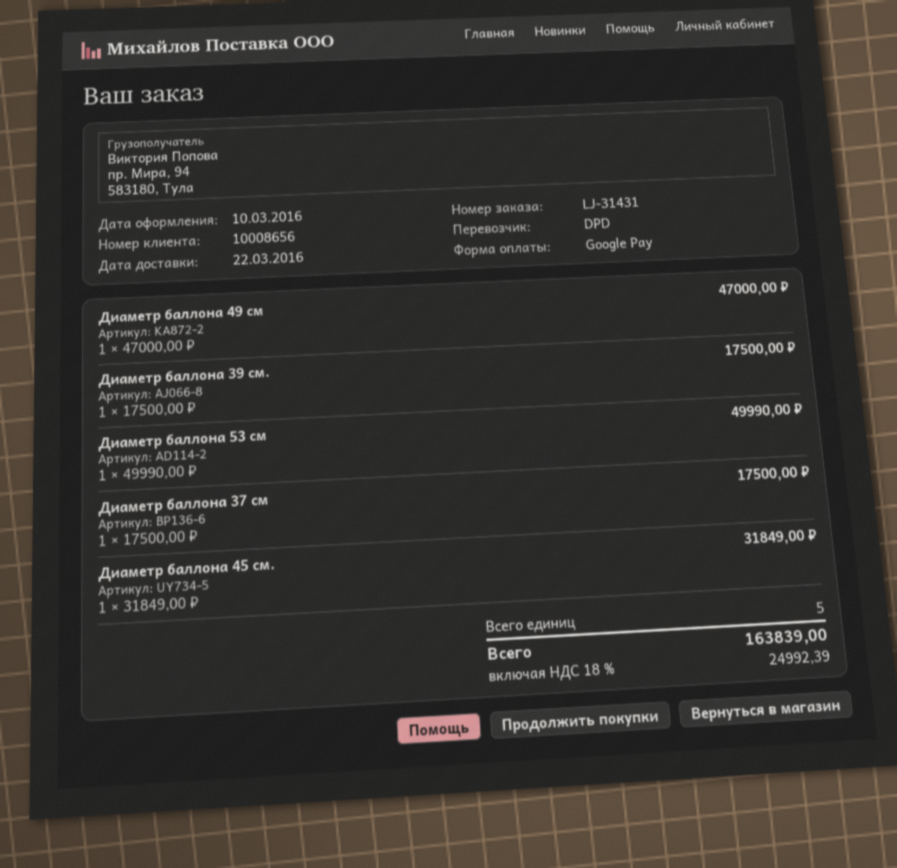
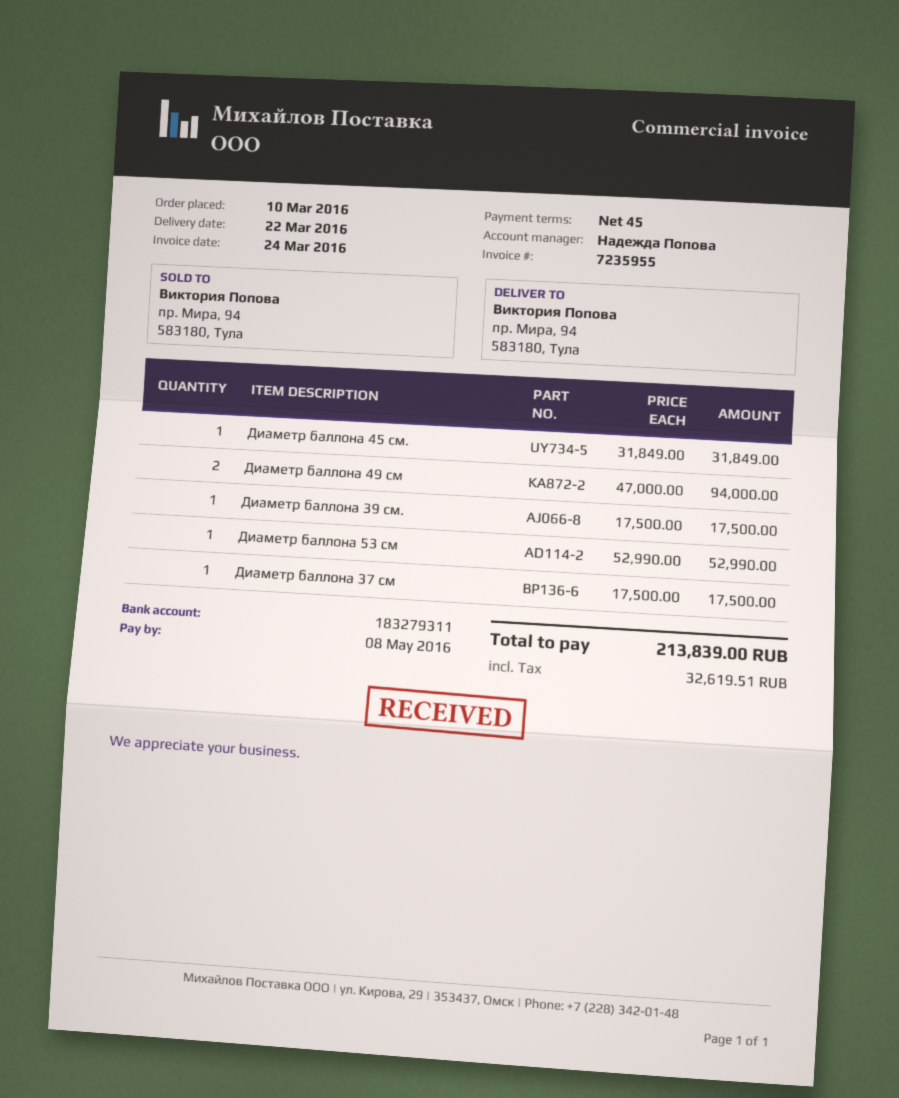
Диаметр баллона 49 см: 1 x 47000.00 = 47000.00 -> 2 x 47000.00 = 94000.00
Диаметр баллона 53 см: 1 x 49990.00 = 49990.00 -> 1 x 52990.00 = 52990.00
tax: 24992.39 -> 32619.51
total: 163839.00 -> 213839.00

